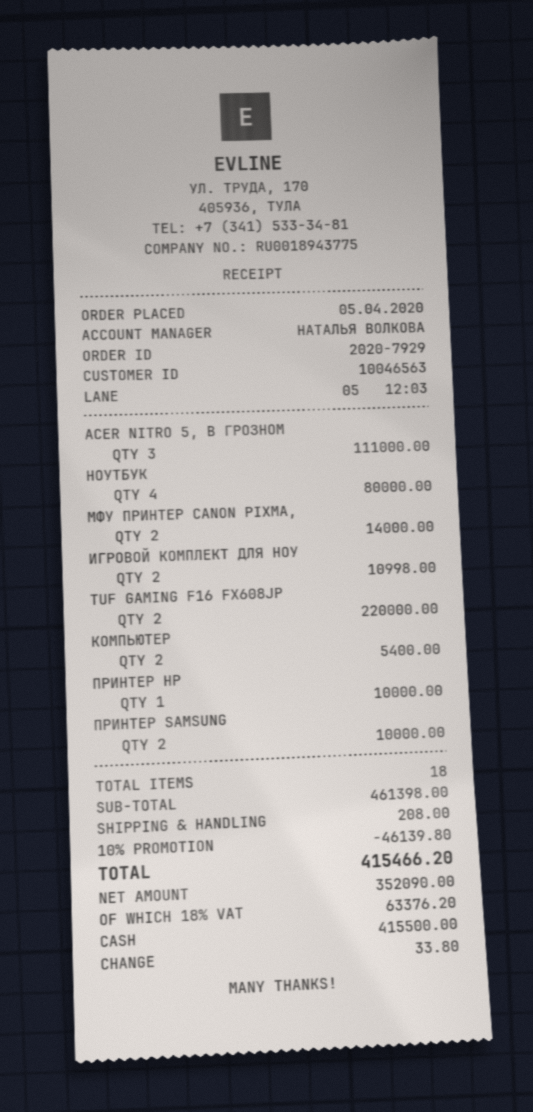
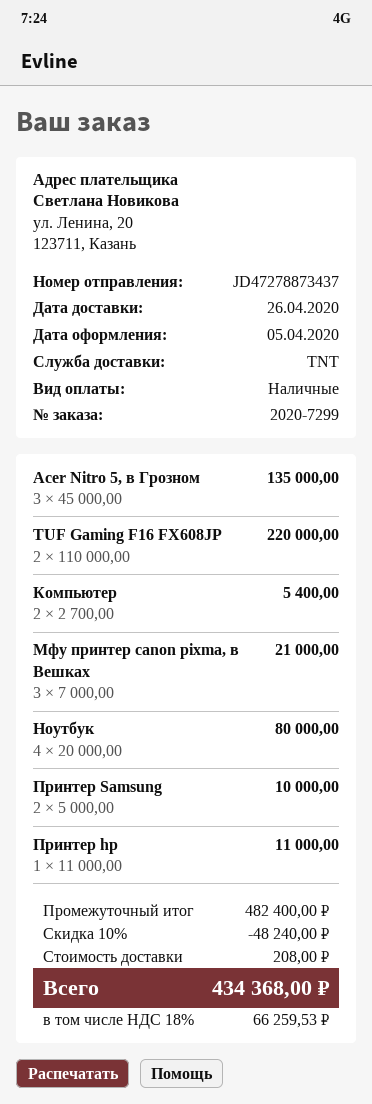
order number: 2020-7929 -> 2020-7299
ACER NITRO 5, В ГРОЗНОМ: 3 for 111000.00 -> 3 for 135000.00
МФУ ПРИНТЕР CANON PIXMA,: 2 for 14000.00 -> 3 for 21000.00
ИГРОВОЙ КОМПЛЕКТ ДЛЯ НОУ: 2 for 10998.00 -> none
ПРИНТЕР HP: 1 for 10000.00 -> 1 for 11000.00
subtotal: 461398.00 -> 482400.00
discount: 10% = 46139.80 -> 10% = 48240.00
tax: 18% = 63376.20 -> 18% = 66259.53
total: 415466.20 -> 434368.00

